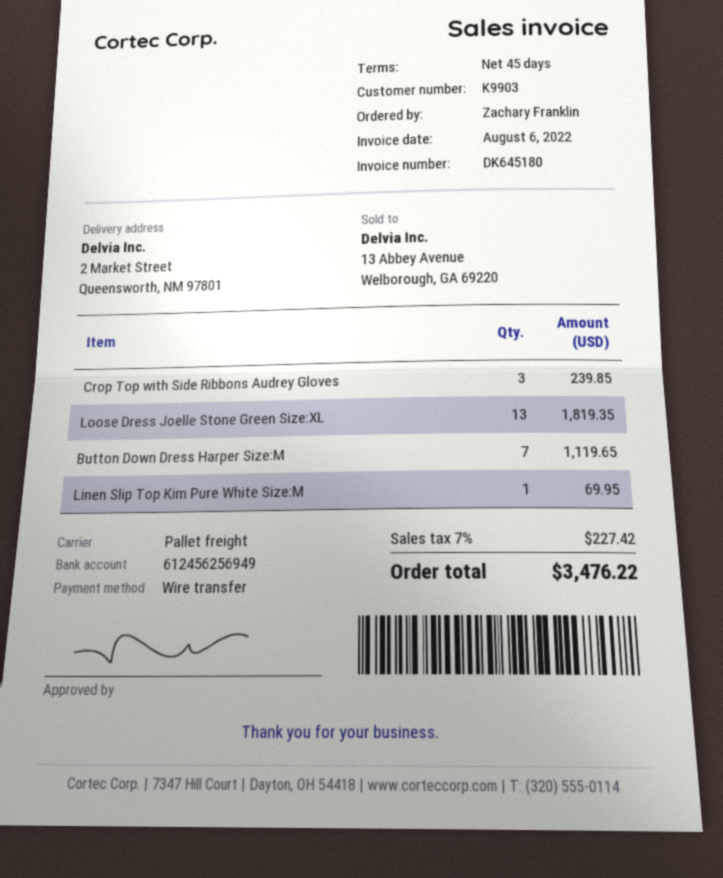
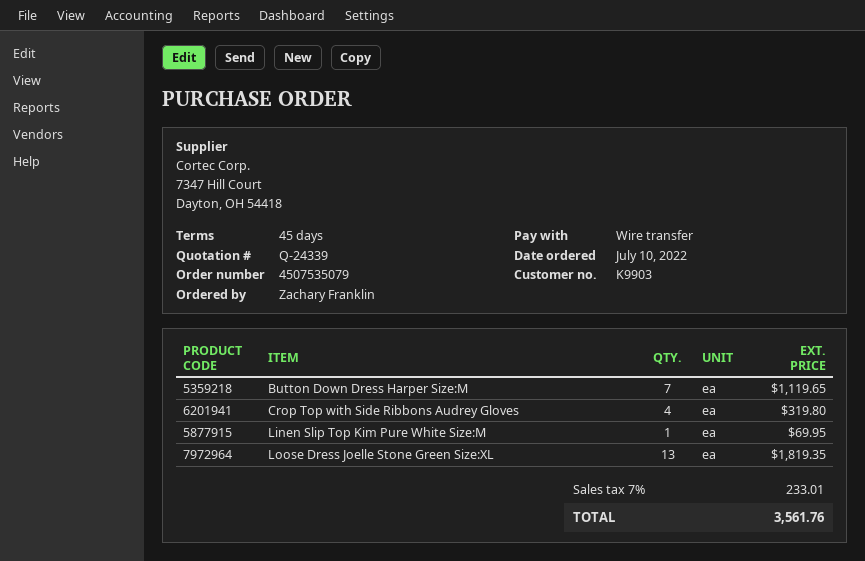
Crop Top with Side Ribbons Audrey Gloves: 3 for 239.85 -> 4 for 319.80
tax: 7% = 227.42 -> 7% = 233.01
total: 3476.22 -> 3561.76

